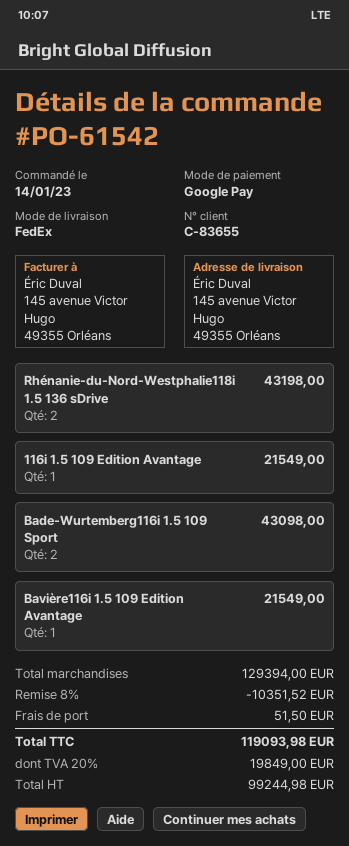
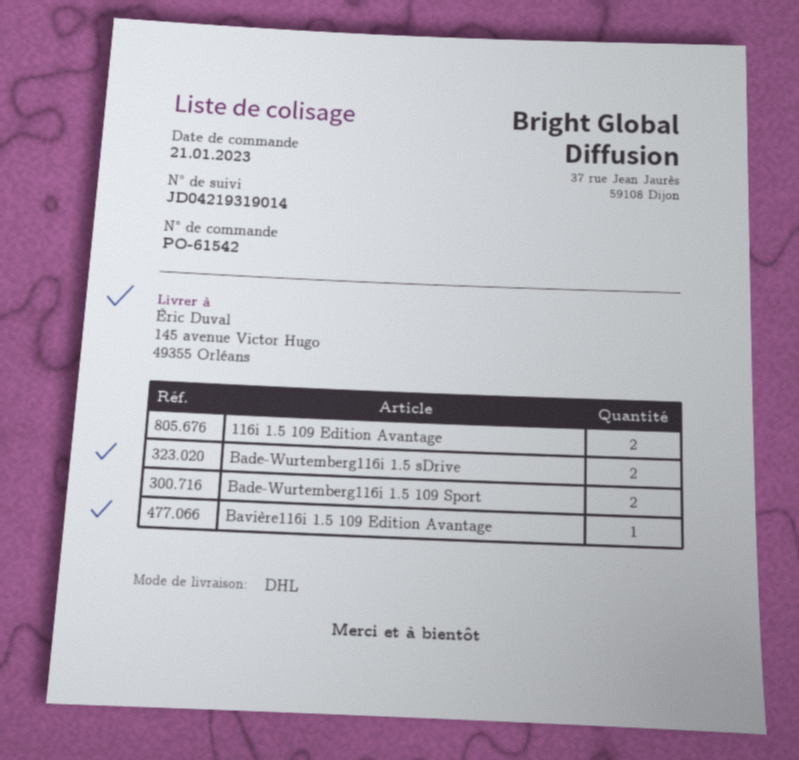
order date: 2023-01-14 -> 2023-01-21
shipping method: FedEx -> DHL
Rhénanie-du-Nord-Westphalie118i 1.5 136 sDrive: 2 -> none
116i 1.5 109 Edition Avantage: 1 -> 2
Bade-Wurtemberg116i 1.5 sDrive: none -> 2

